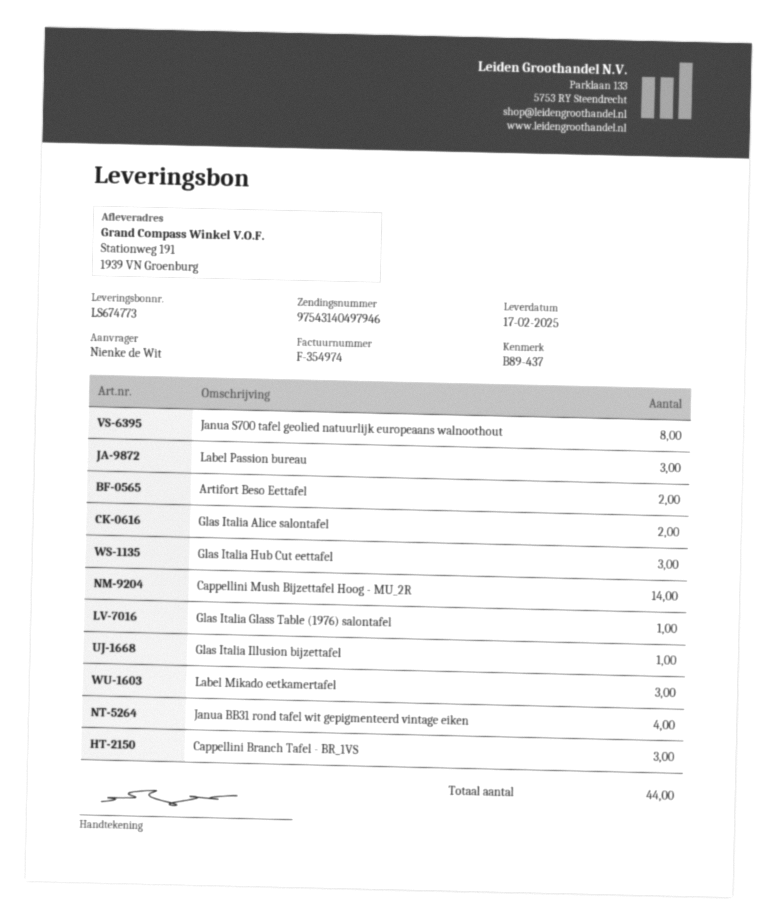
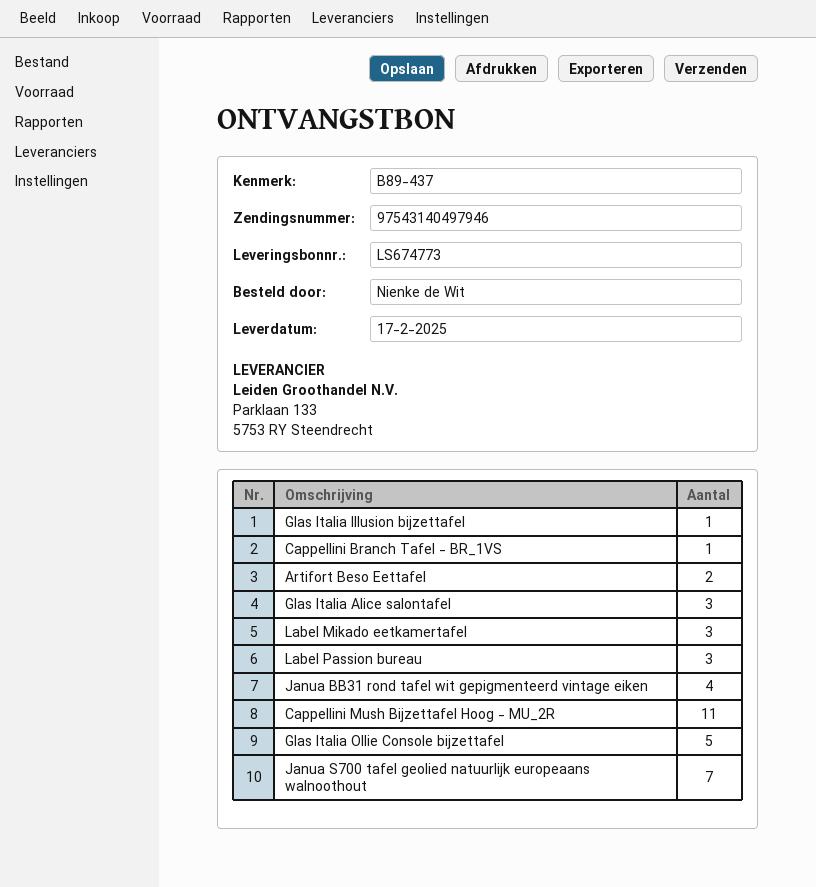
Janua S700 tafel geolied natuurlijk europeaans walnoothout: 8 -> 7
Glas Italia Alice salontafel: 2 -> 3
Glas Italia Hub Cut eettafel: 3 -> none
Cappellini Mush Bijzettafel Hoog - MU_2R: 14 -> 11
Glas Italia Glass Table (1976) salontafel: 1 -> none
Cappellini Branch Tafel - BR_1VS: 3 -> 1
Glas Italia Ollie Console bijzettafel: none -> 5

